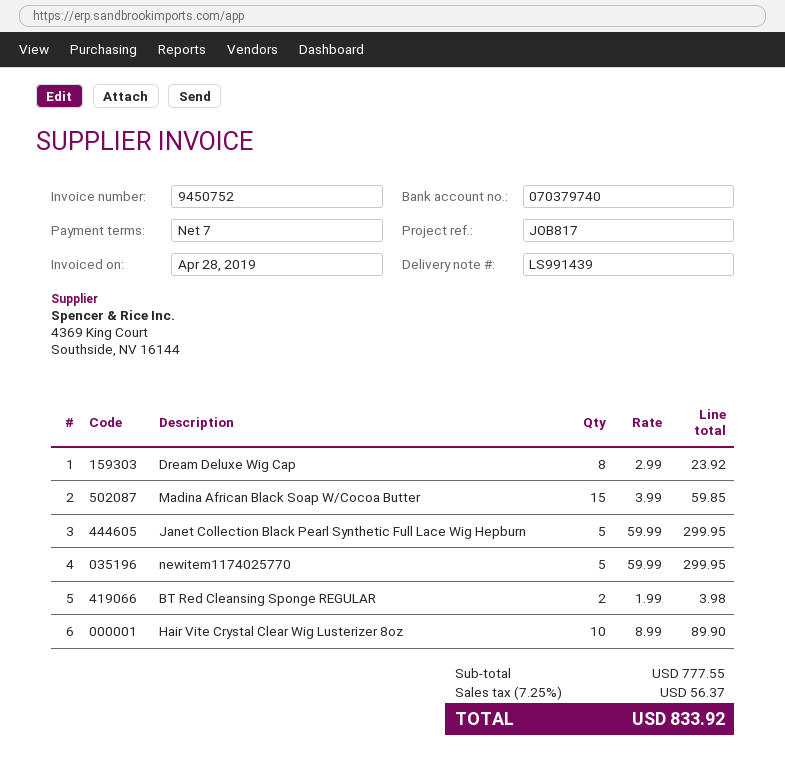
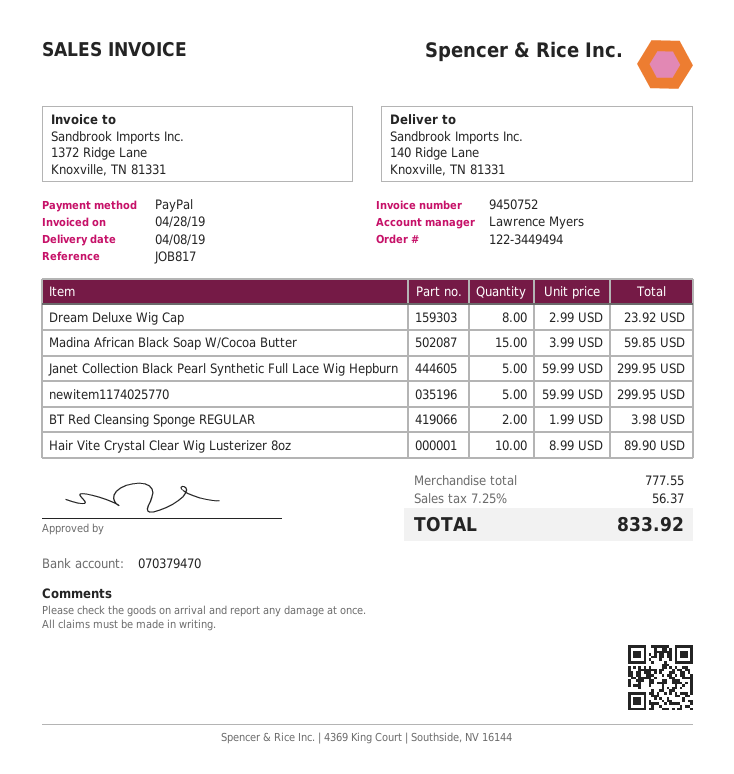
bank account: 070379740 -> 070379470

